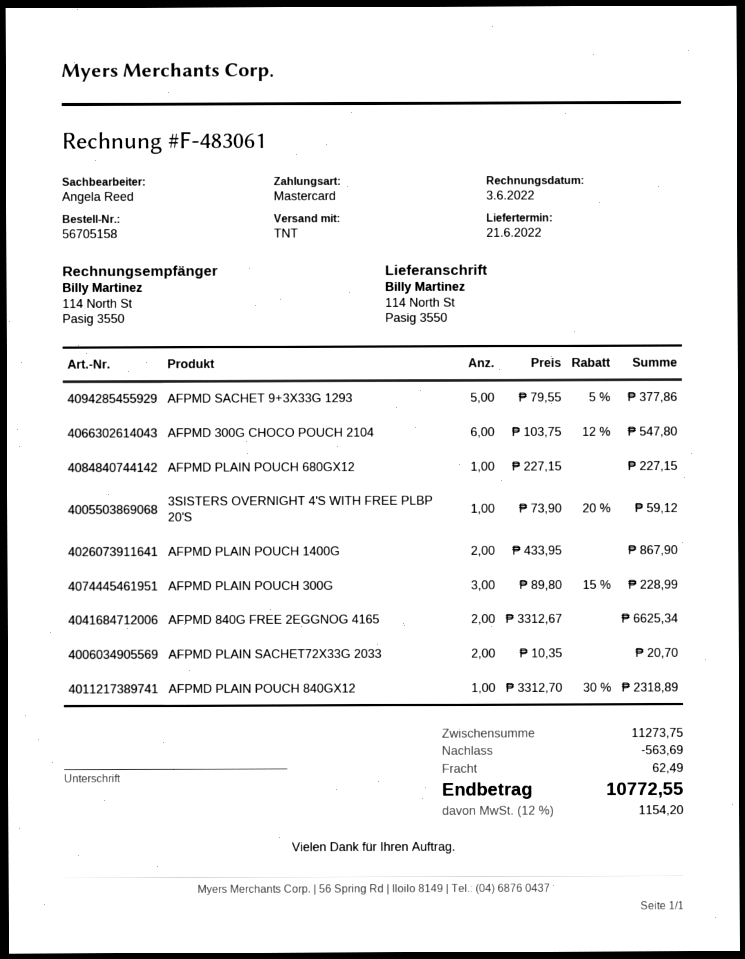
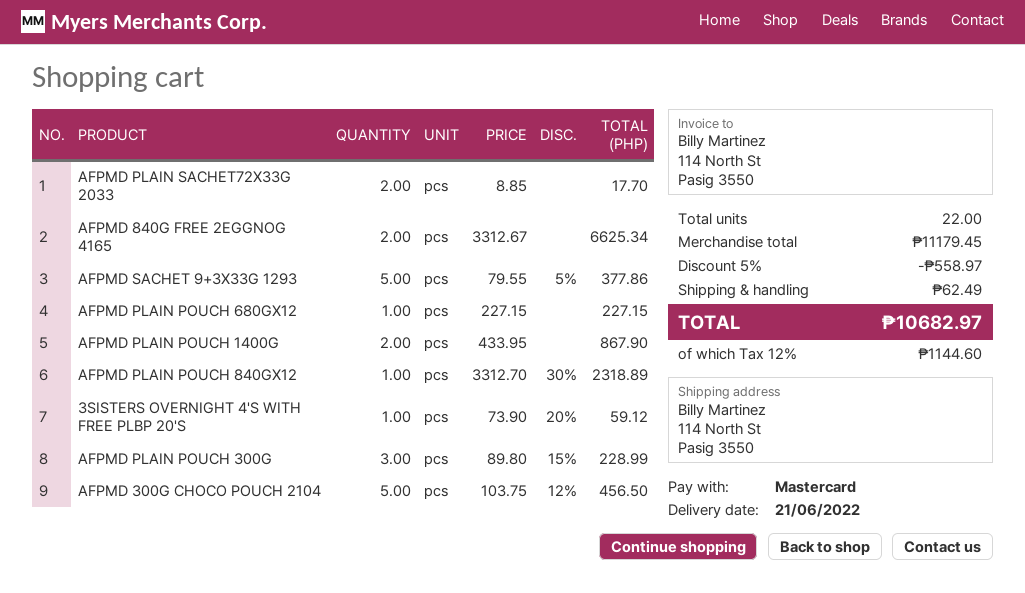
AFPMD 300G CHOCO POUCH 2104: 6 x 103.75 - 12% = 547.80 -> 5 x 103.75 - 12% = 456.50
AFPMD PLAIN SACHET72X33G 2033: 2 x 10.35 = 20.70 -> 2 x 8.85 = 17.70
subtotal: 11273.75 -> 11179.45
discount: 563.69 -> 558.97
tax: 12% = 1154.20 -> 12% = 1144.60
total: 10772.55 -> 10682.97

